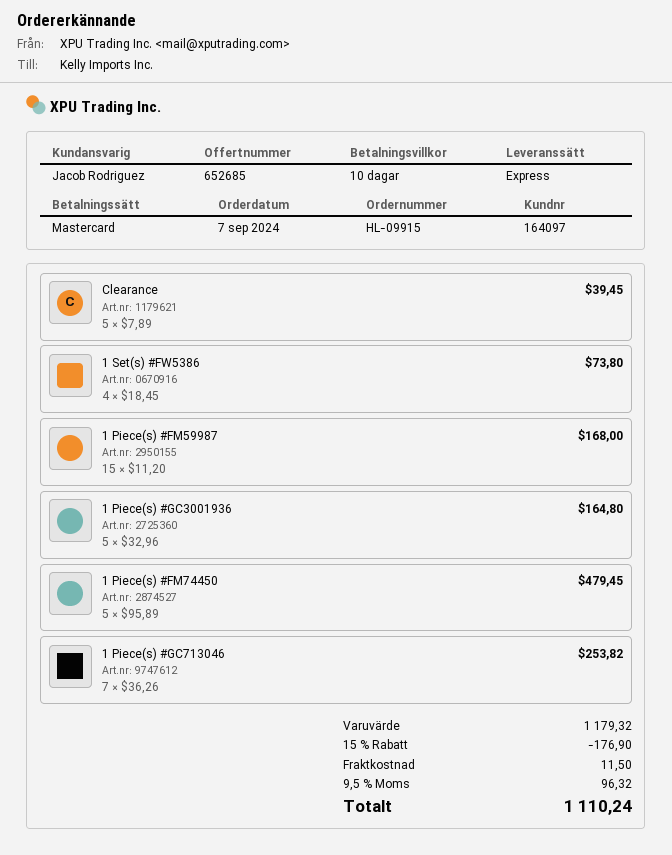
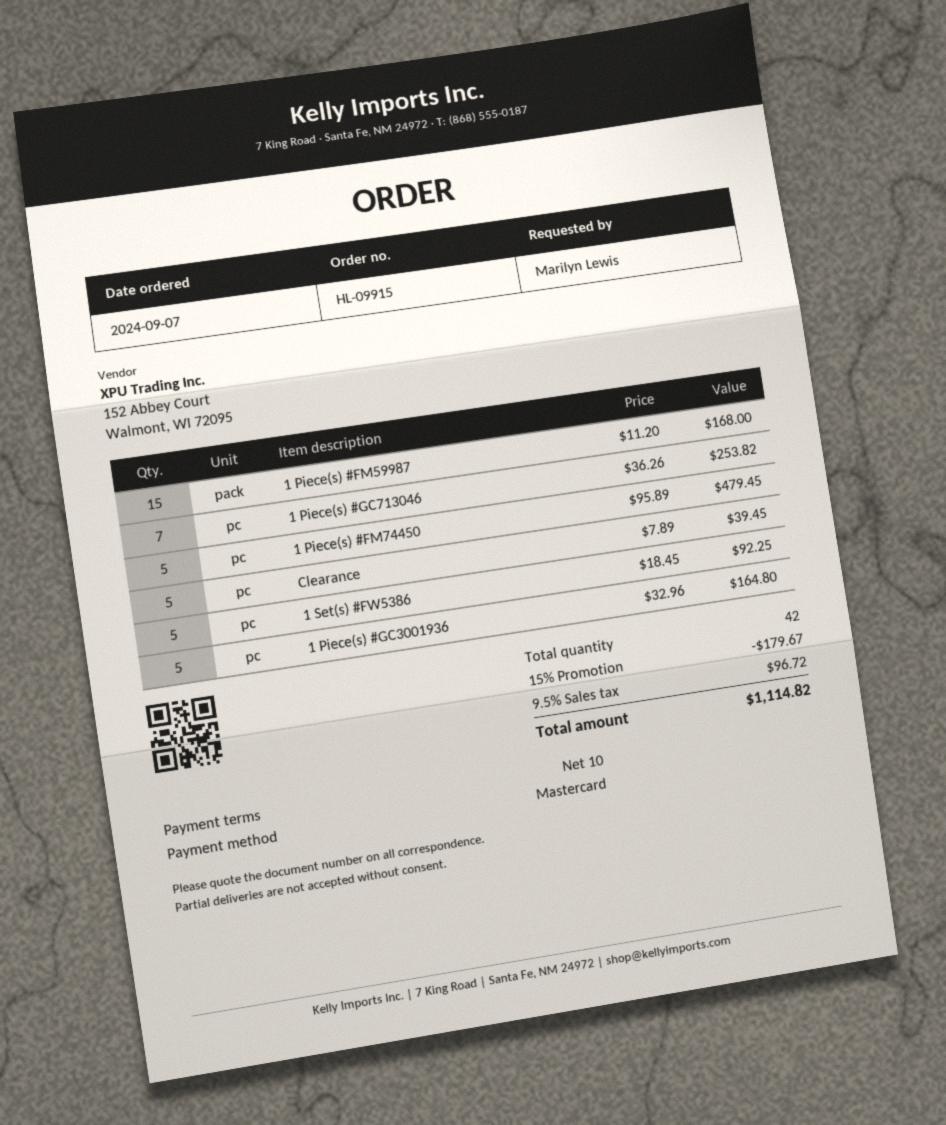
1 Set(s) #FW5386: 4 x 18.45 = 73.80 -> 5 x 18.45 = 92.25
discount: 15% = 176.90 -> 15% = 179.67
shipping: 11.50 -> none
tax: 9.5% = 96.32 -> 9.5% = 96.72
total: 1110.24 -> 1114.82

